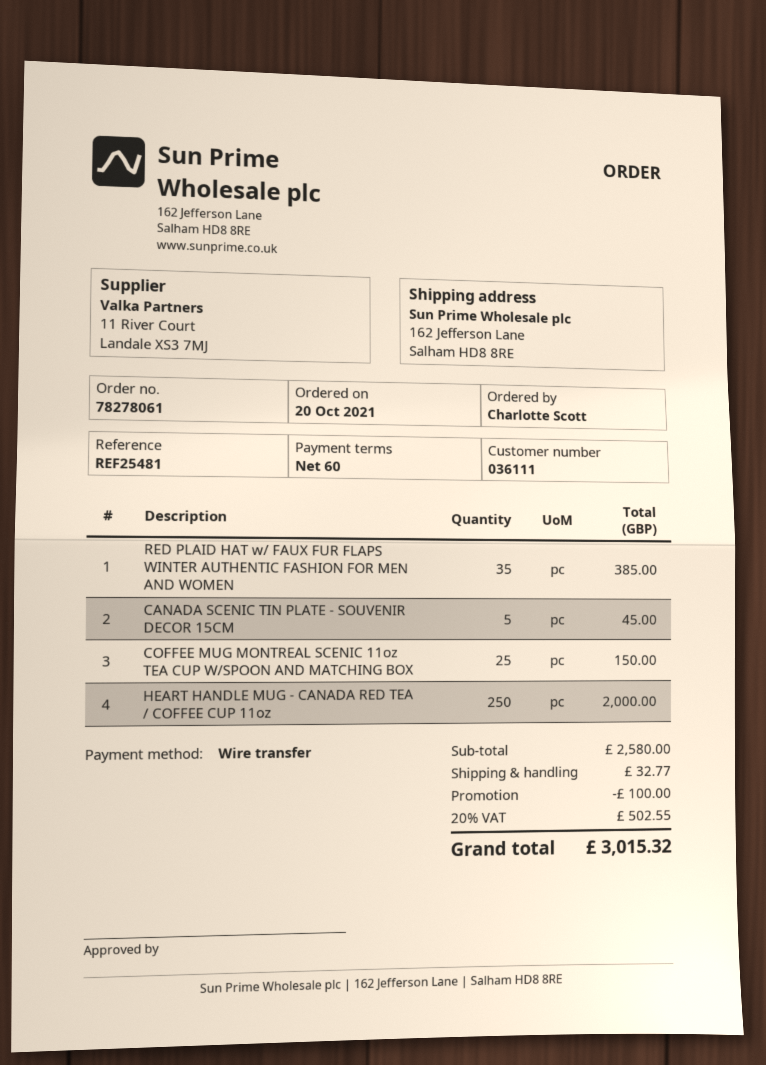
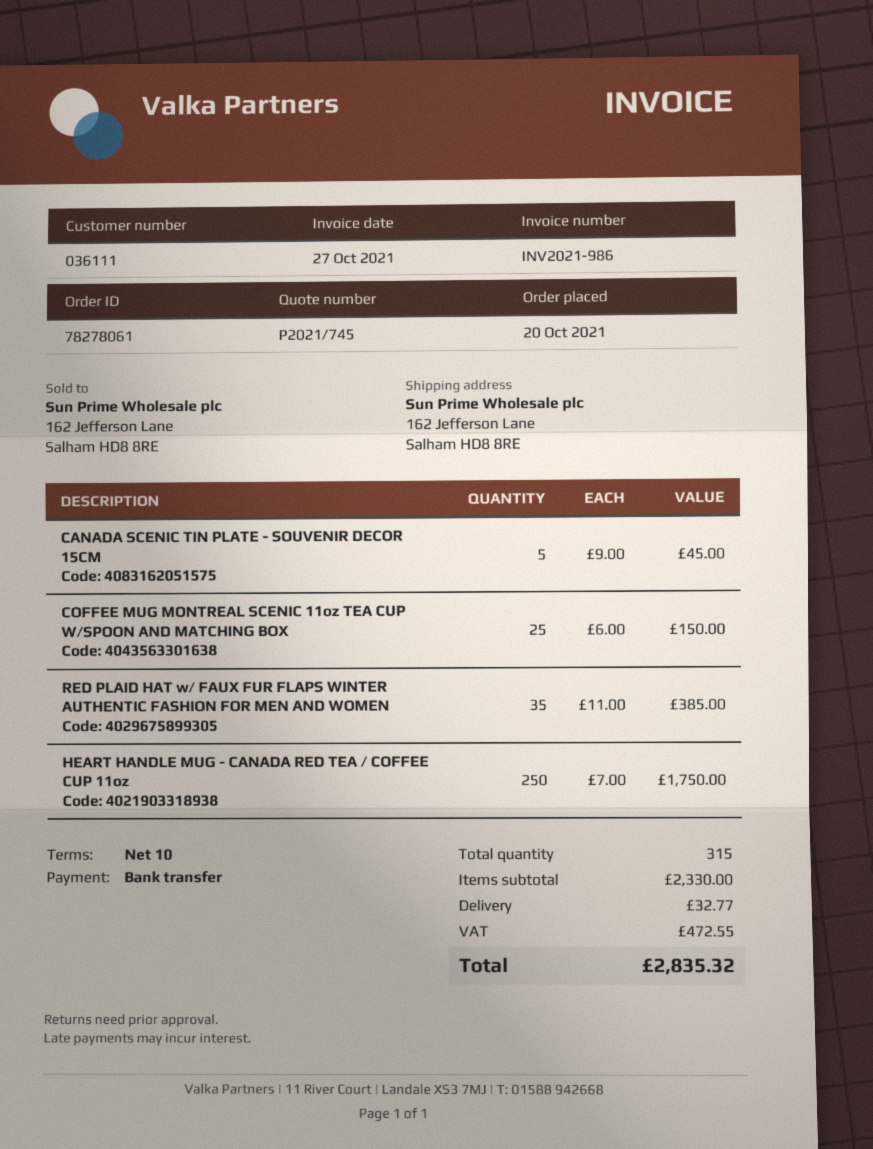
payment terms: 60 days -> 10 days
HEART HANDLE MUG - CANADA RED TEA / COFFEE CUP 11oz: 250 for 2000.00 -> 250 for 1750.00
subtotal: 2580.00 -> 2330.00
discount: 100.00 -> none
tax: 502.55 -> 472.55
total: 3015.32 -> 2835.32

